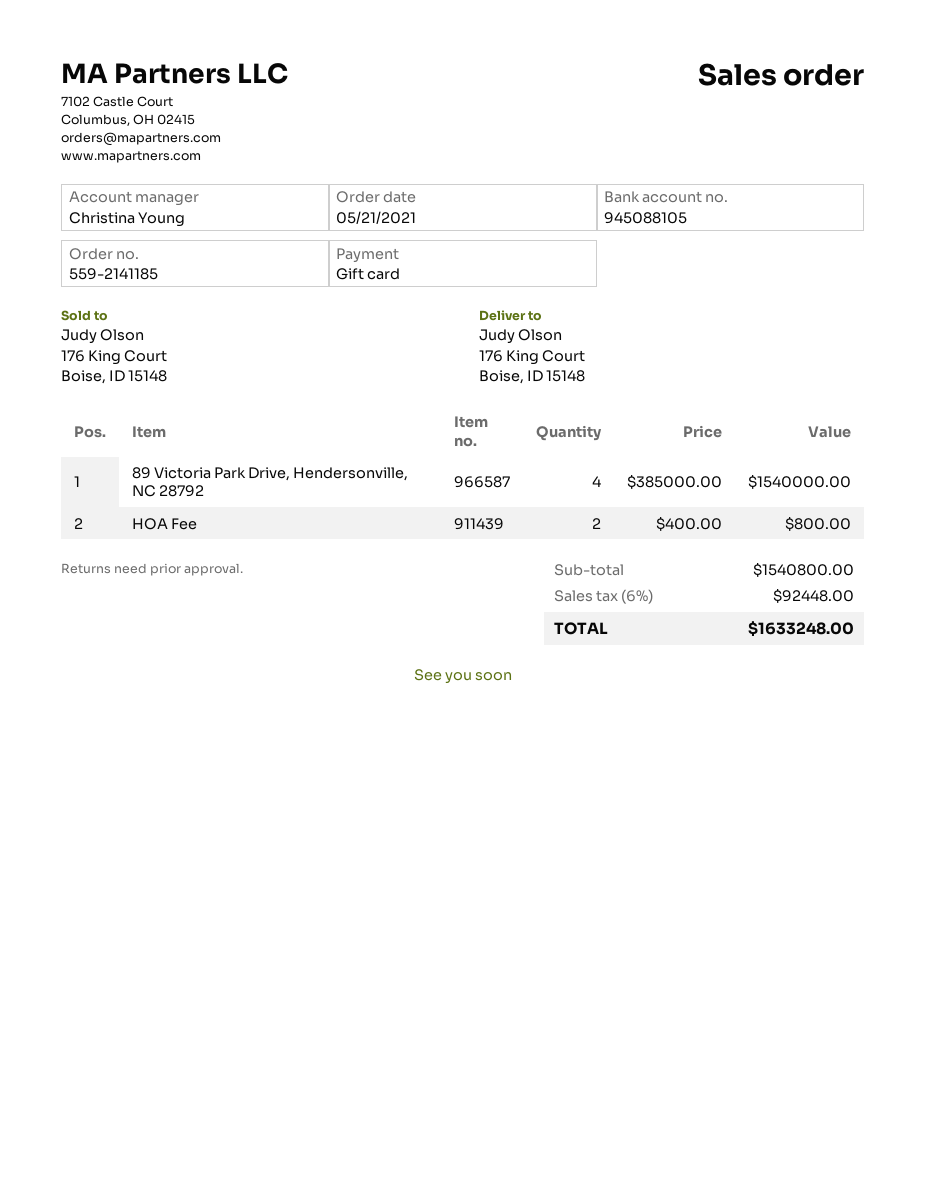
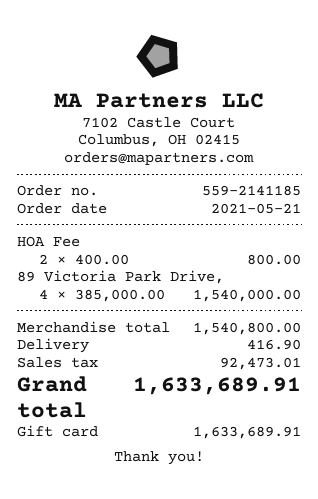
shipping: none -> 416.90
tax: 92448.00 -> 92473.01
total: 1633248.00 -> 1633689.91

